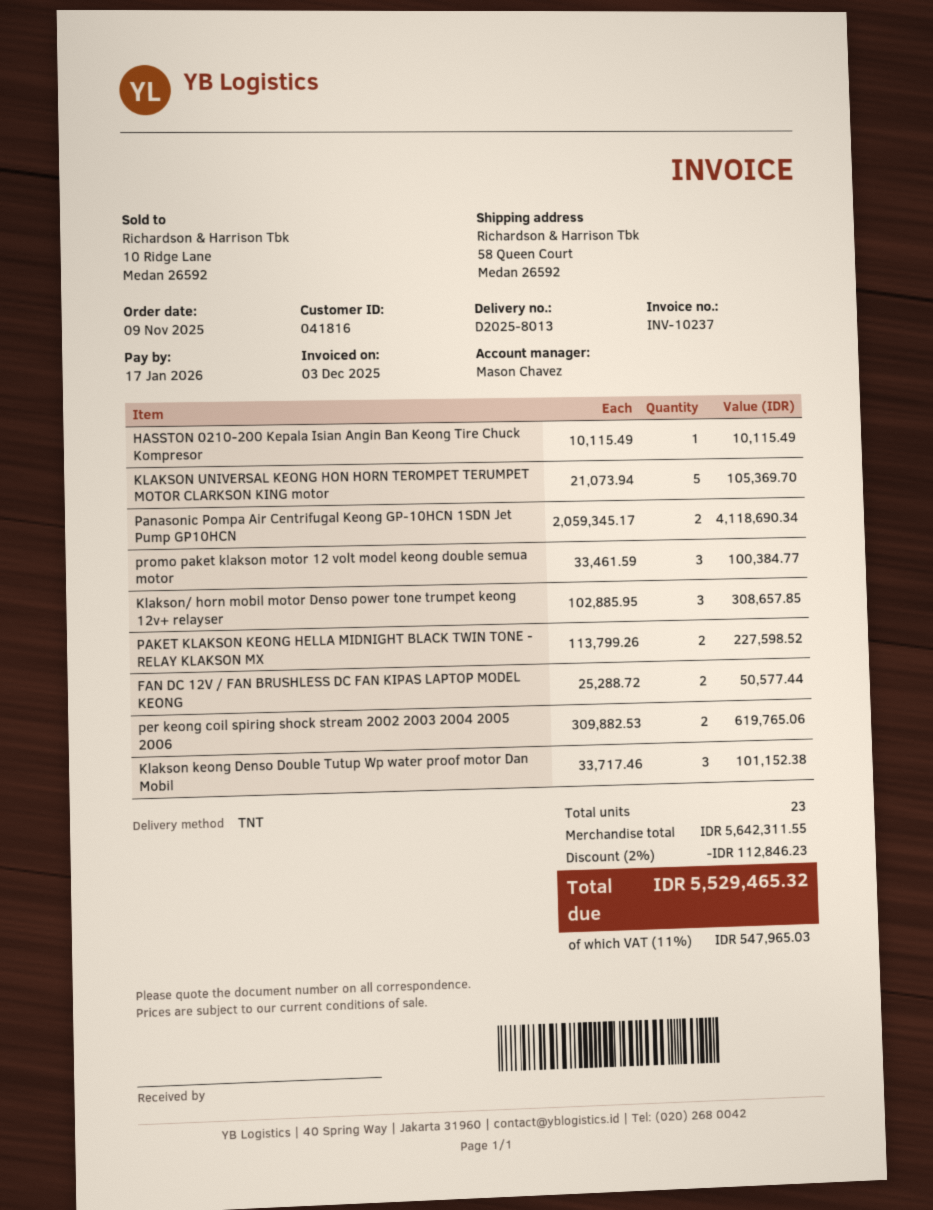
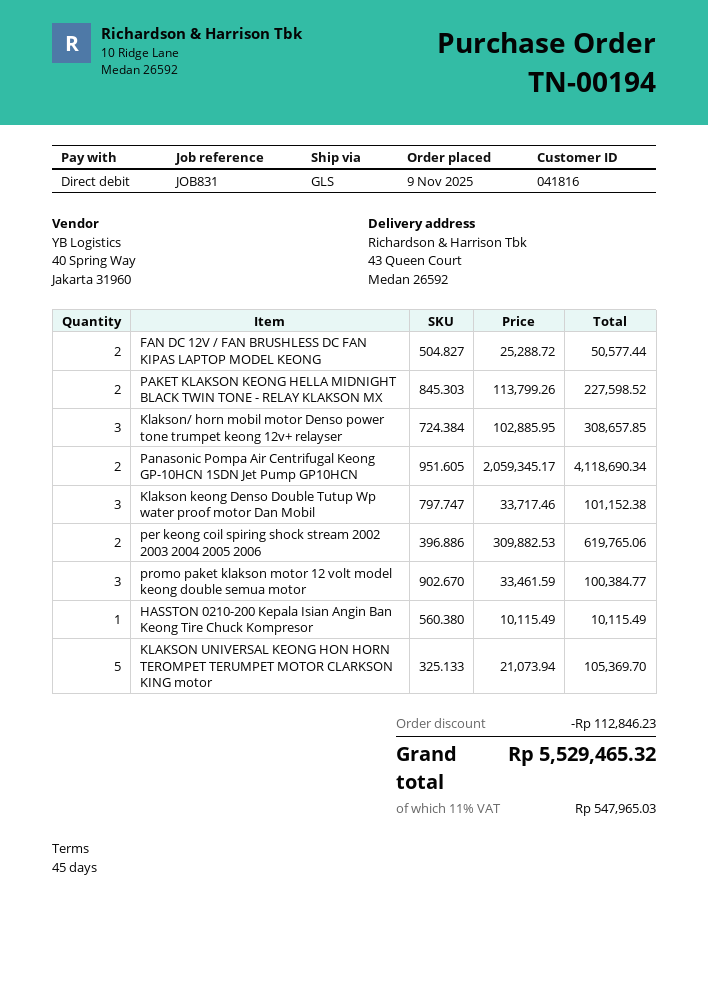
shipping method: TNT -> GLS
ship to: 58 Queen Court, Medan 26592 -> 43 Queen Court, Medan 26592

